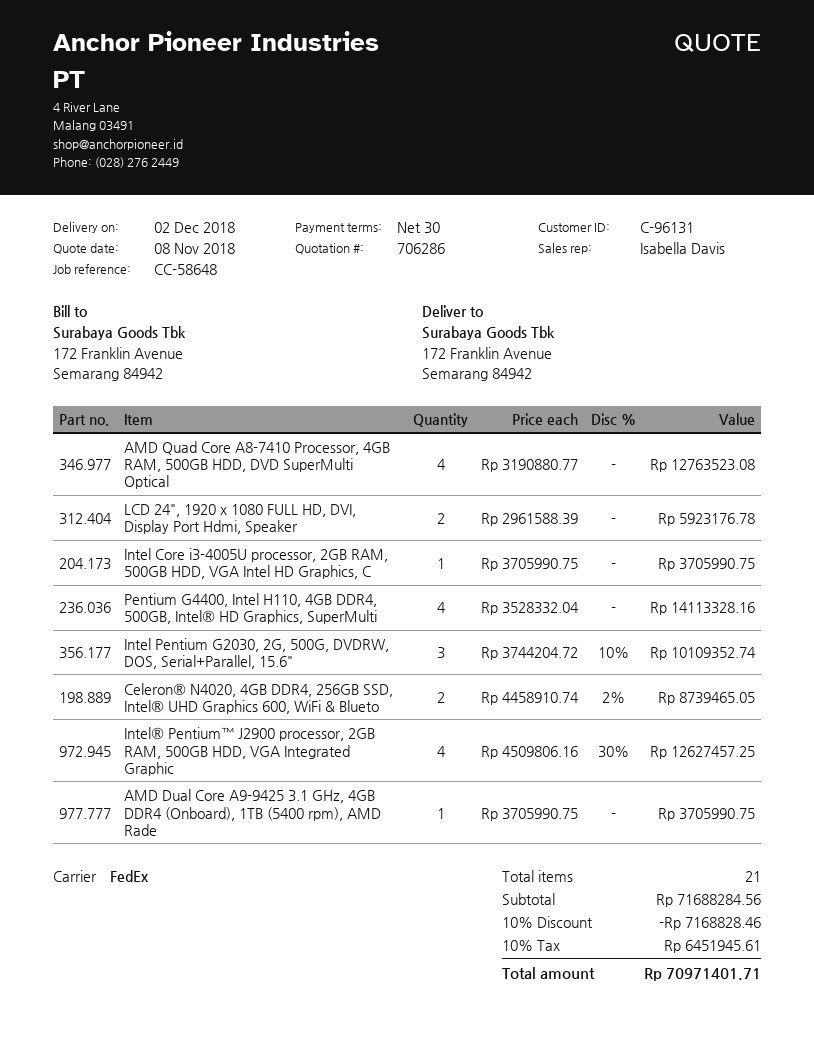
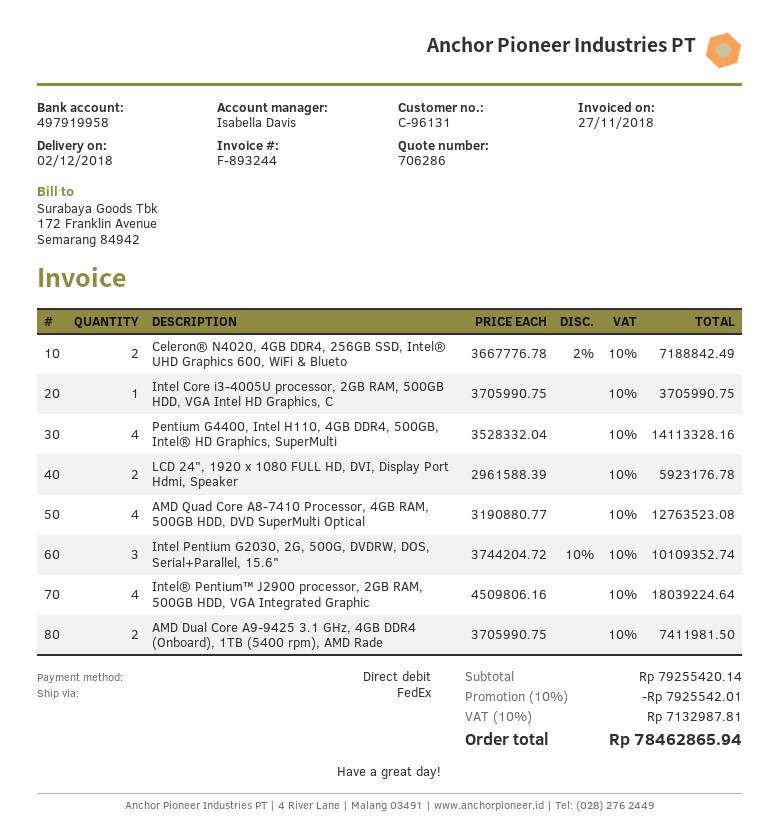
Celeron® N4020, 4GB DDR4, 256GB SSD, Intel® UHD Graphics 600, WiFi & Blueto: 2 x 4458910.74 - 2% = 8739465.05 -> 2 x 3667776.78 - 2% = 7188842.49
Intel® Pentium™ J2900 processor, 2GB RAM, 500GB HDD, VGA Integrated Graphic: 4 x 4509806.16 - 30% = 12627457.25 -> 4 x 4509806.16 = 18039224.64
AMD Dual Core A9-9425 3.1 GHz, 4GB DDR4 (Onboard), 1TB (5400 rpm), AMD Rade: 1 x 3705990.75 = 3705990.75 -> 2 x 3705990.75 = 7411981.50
subtotal: 71688284.56 -> 79255420.14
discount: 10% = 7168828.46 -> 10% = 7925542.01
tax: 10% = 6451945.61 -> 10% = 7132987.81
total: 70971401.71 -> 78462865.94

